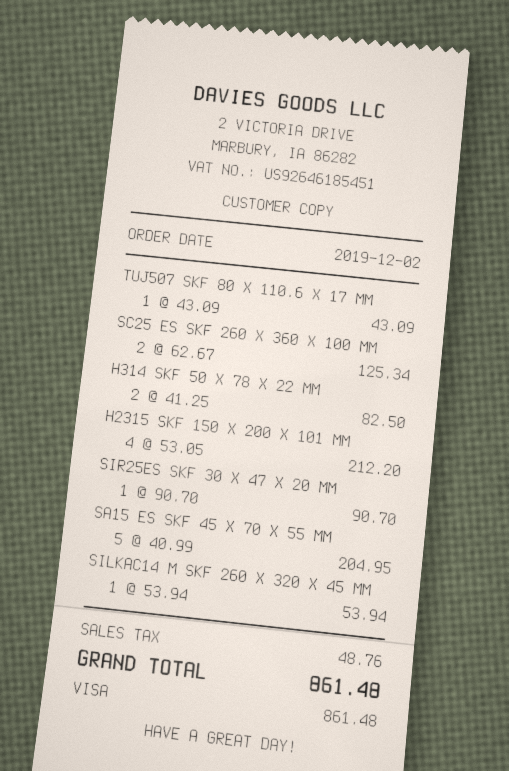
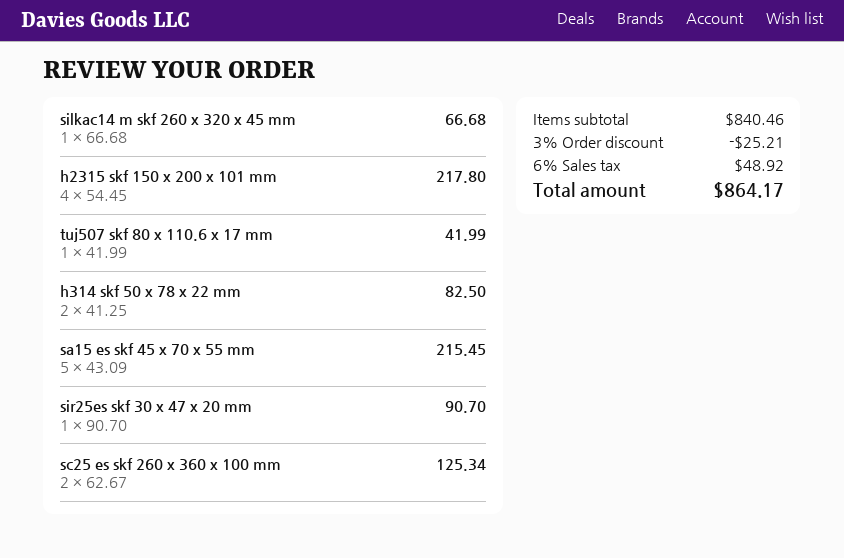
TUJ507 SKF 80 X 110.6 X 17 MM: 1 x 43.09 = 43.09 -> 1 x 41.99 = 41.99
H2315 SKF 150 X 200 X 101 MM: 4 x 53.05 = 212.20 -> 4 x 54.45 = 217.80
SA15 ES SKF 45 X 70 X 55 MM: 5 x 40.99 = 204.95 -> 5 x 43.09 = 215.45
SILKAC14 M SKF 260 X 320 X 45 MM: 1 x 53.94 = 53.94 -> 1 x 66.68 = 66.68
discount: none -> 3% = 25.21
tax: 48.76 -> 48.92
total: 861.48 -> 864.17

